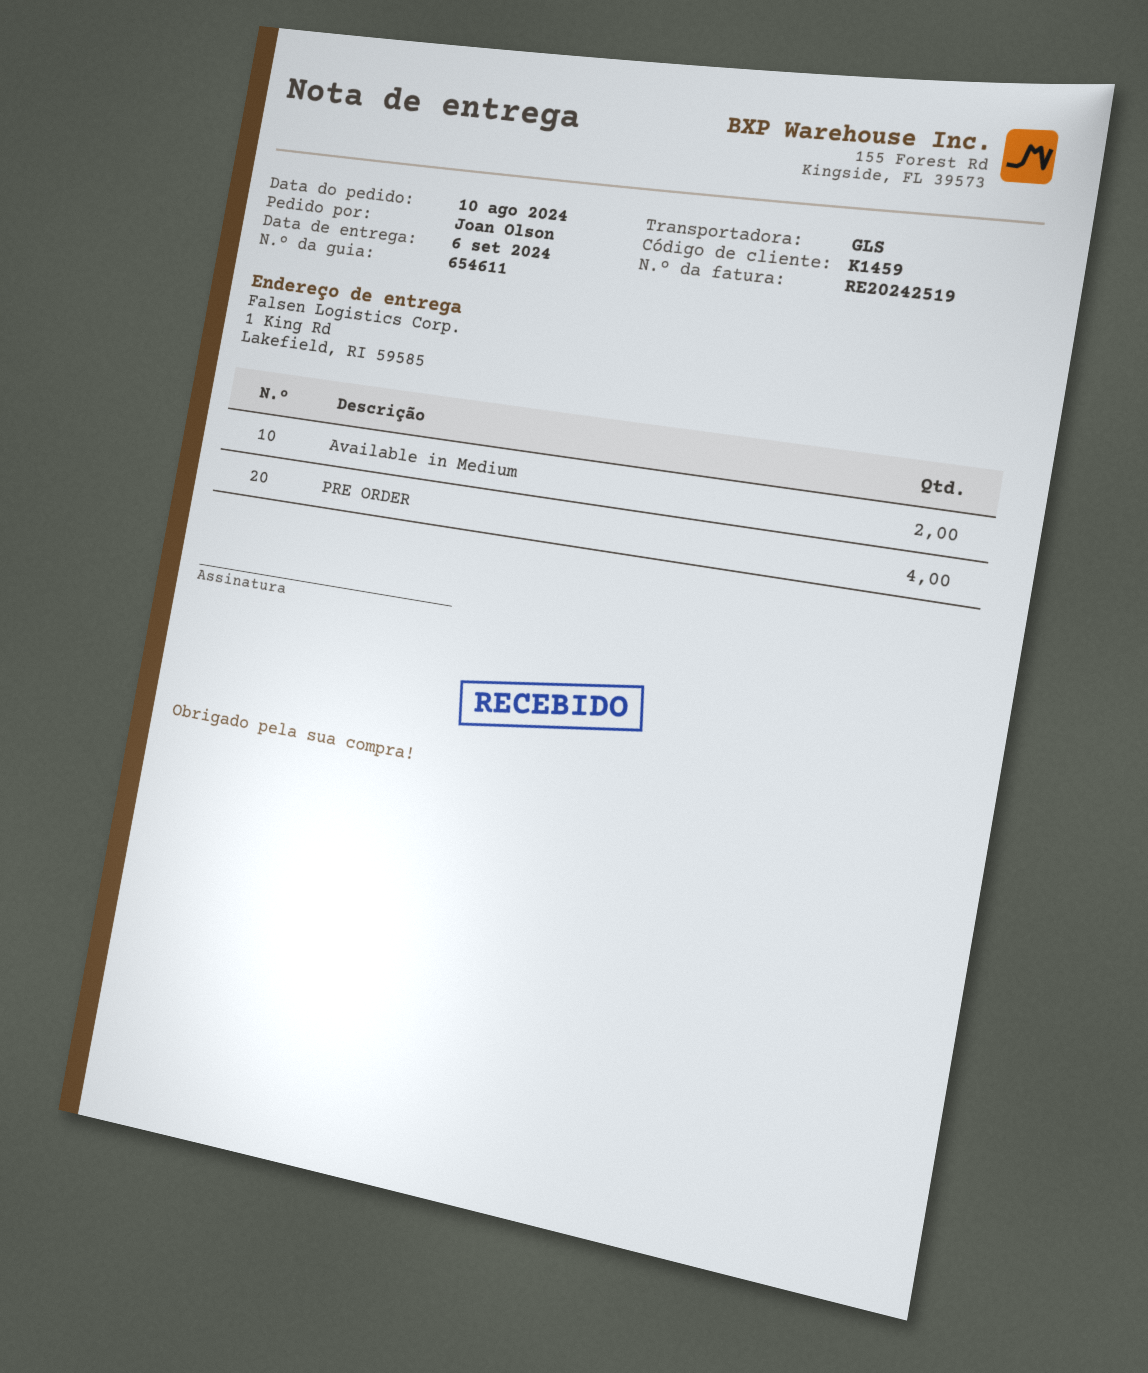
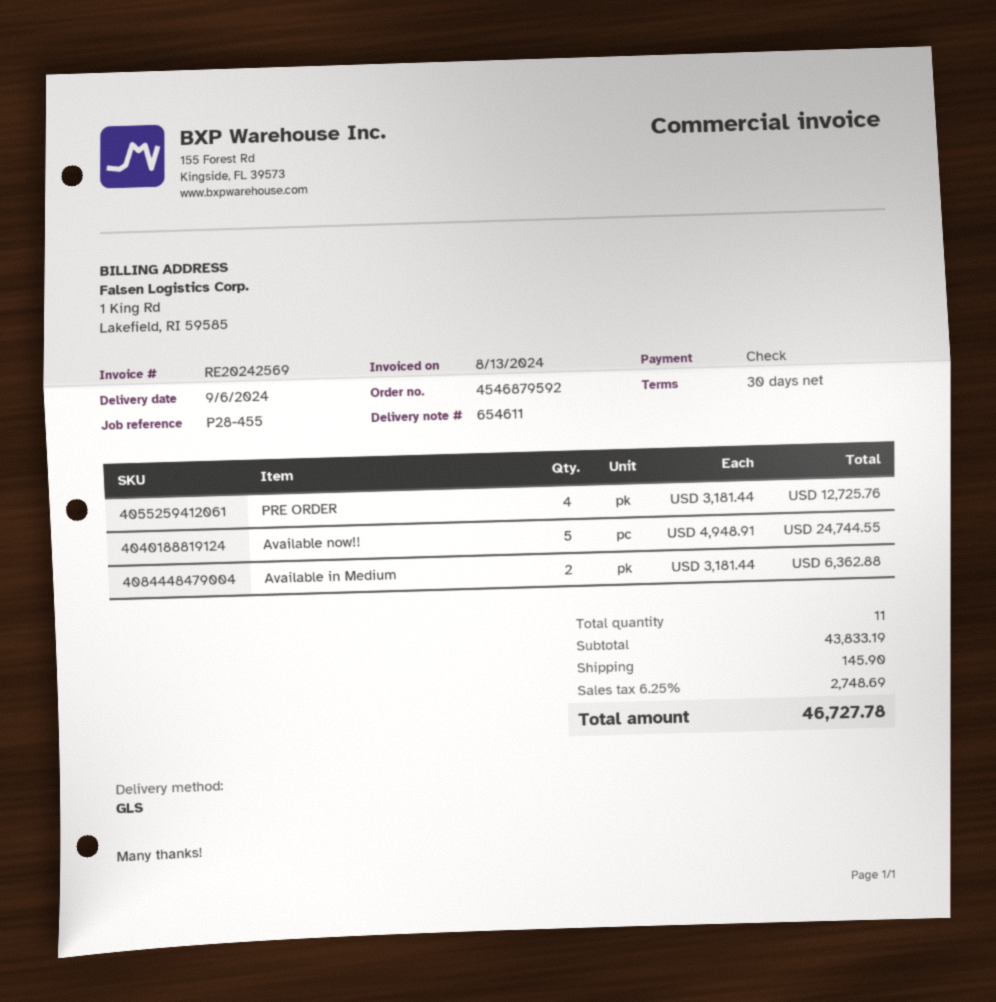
invoice number: RE20242519 -> RE20242569
Available now!!: none -> 5

